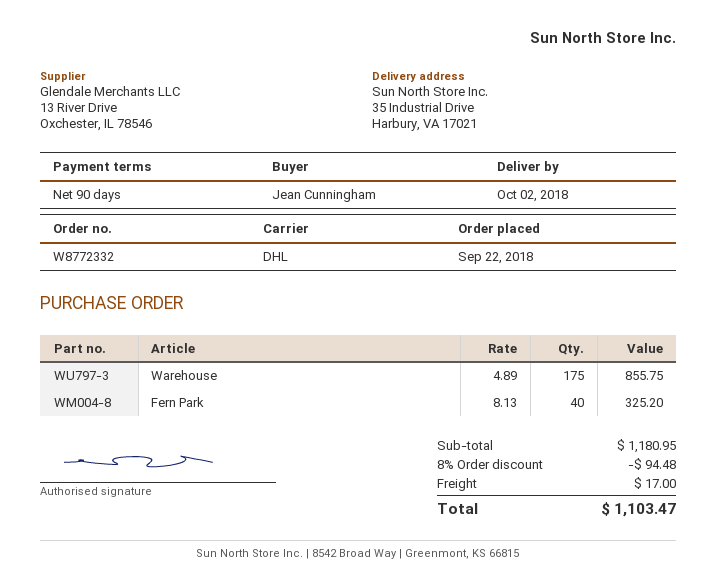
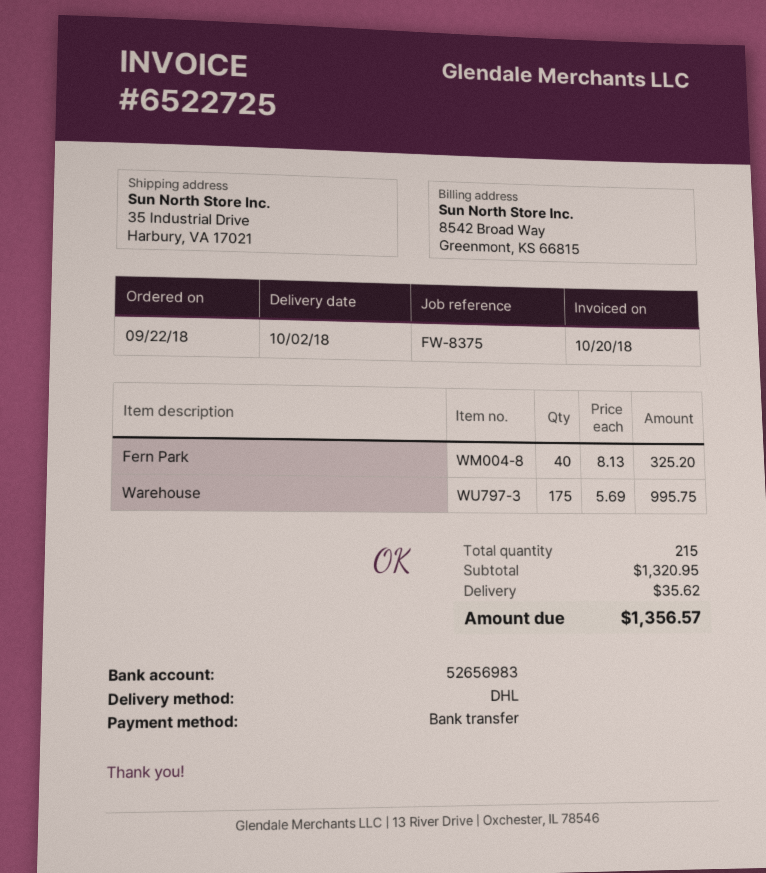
Warehouse: 175 x 4.89 = 855.75 -> 175 x 5.69 = 995.75
subtotal: 1180.95 -> 1320.95
discount: 8% = 94.48 -> none
shipping: 17.00 -> 35.62
total: 1103.47 -> 1356.57

